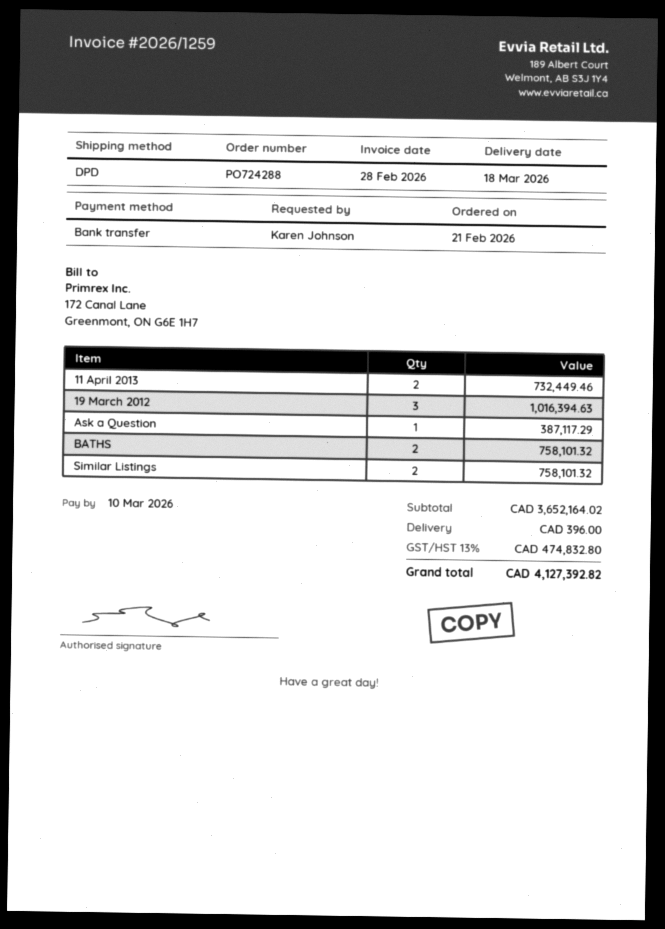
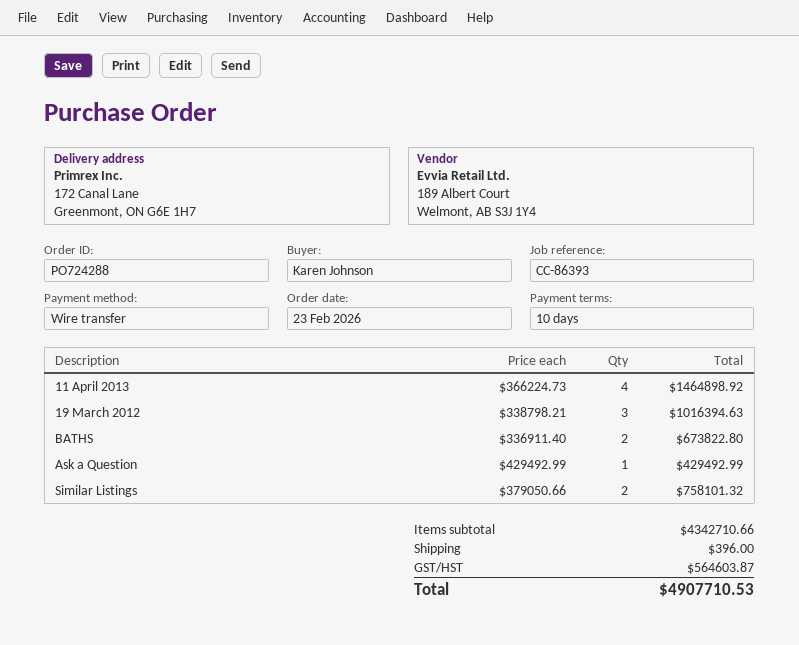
order date: 2026-02-21 -> 2026-02-23
11 April 2013: 2 for 732449.46 -> 4 for 1464898.92
Ask a Question: 1 for 387117.29 -> 1 for 429492.99
BATHS: 2 for 758101.32 -> 2 for 673822.80
subtotal: 3652164.02 -> 4342710.66
tax: 474832.80 -> 564603.87
total: 4127392.82 -> 4907710.53

